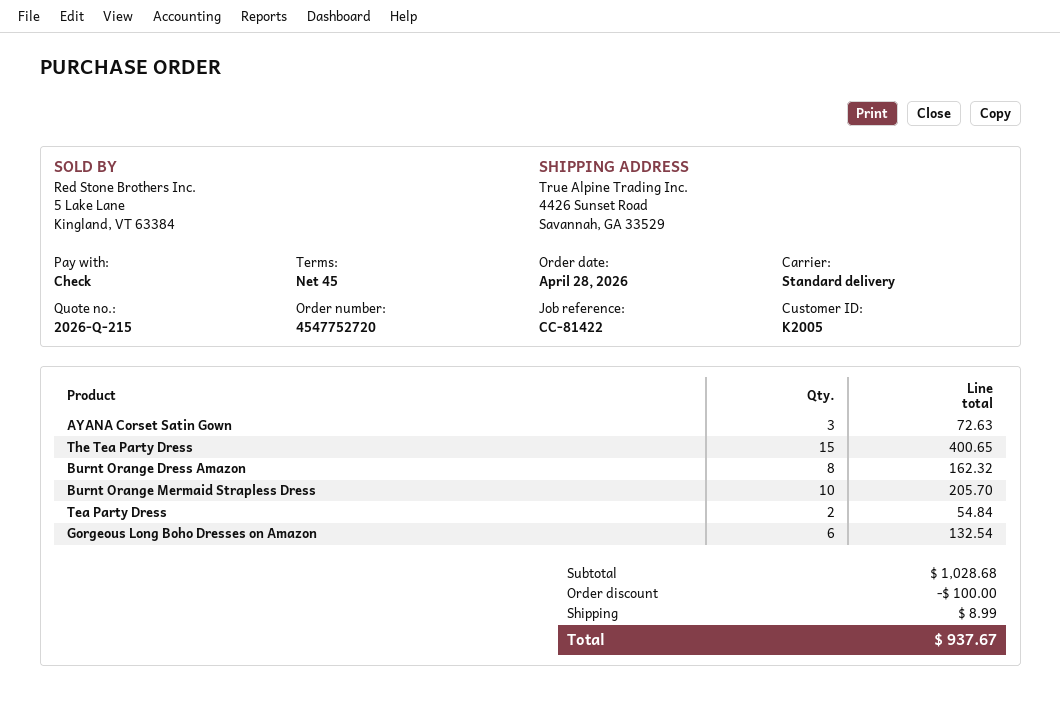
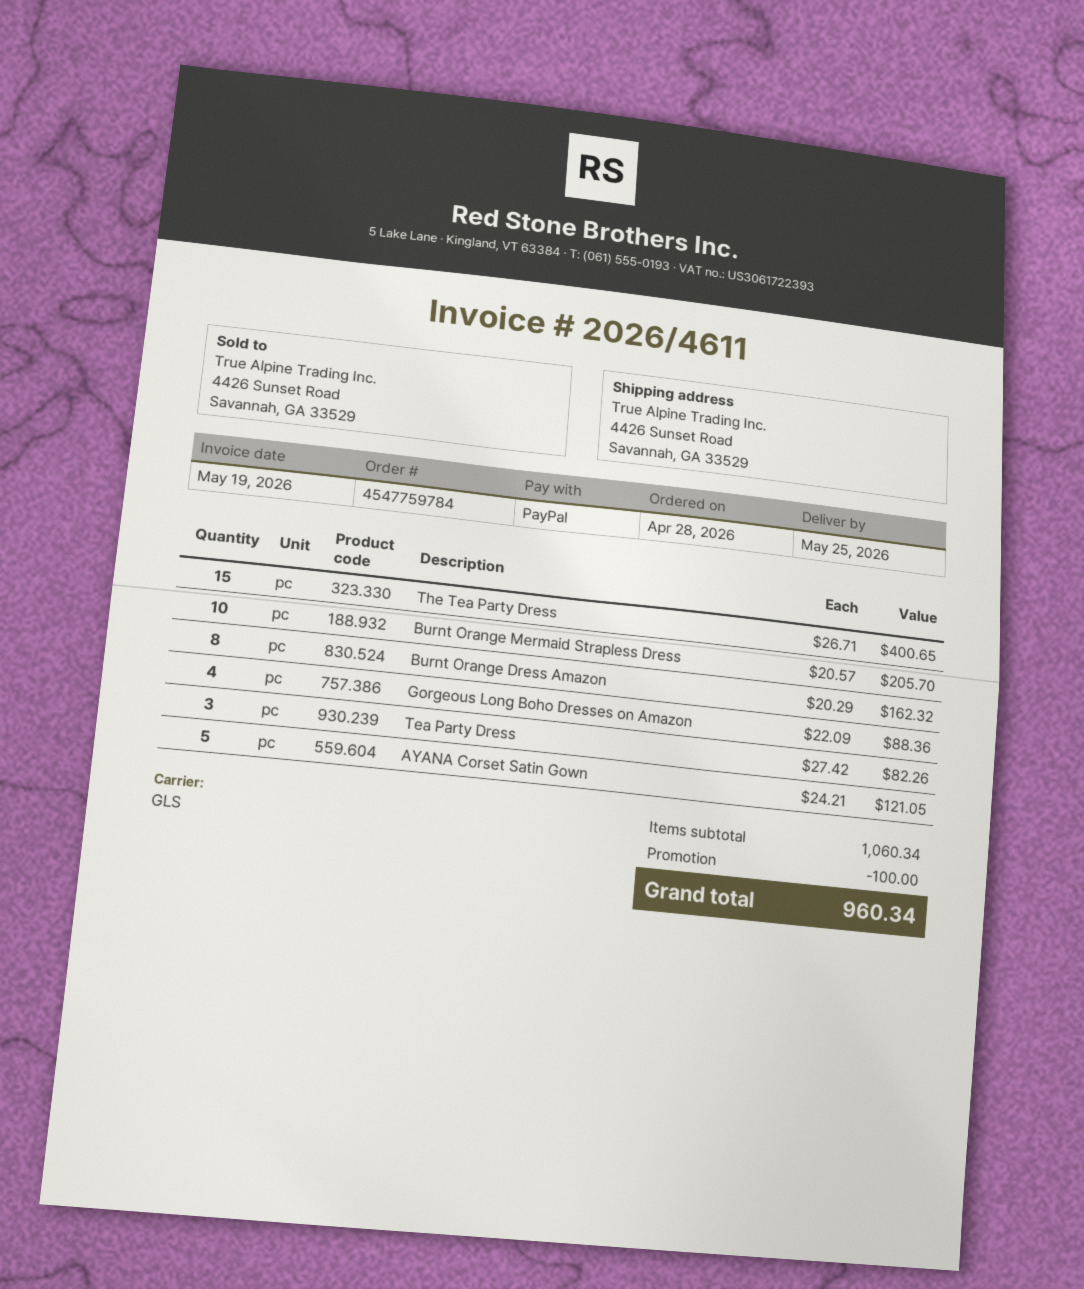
order number: 4547752720 -> 4547759784
payment method: cheque -> PayPal
shipping method: standard -> GLS
AYANA Corset Satin Gown: 3 for 72.63 -> 5 for 121.05
Tea Party Dress: 2 for 54.84 -> 3 for 82.26
Gorgeous Long Boho Dresses on Amazon: 6 for 132.54 -> 4 for 88.36
subtotal: 1028.68 -> 1060.34
shipping: 8.99 -> none
total: 937.67 -> 960.34

